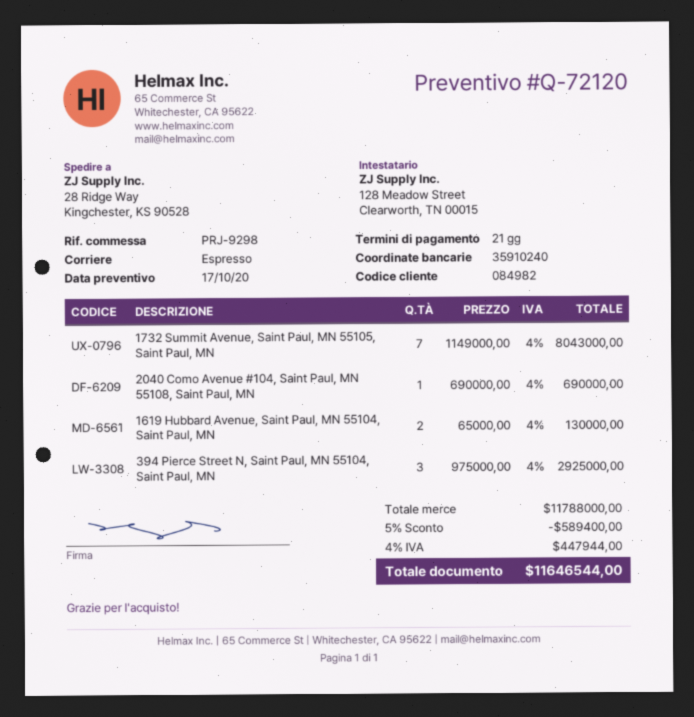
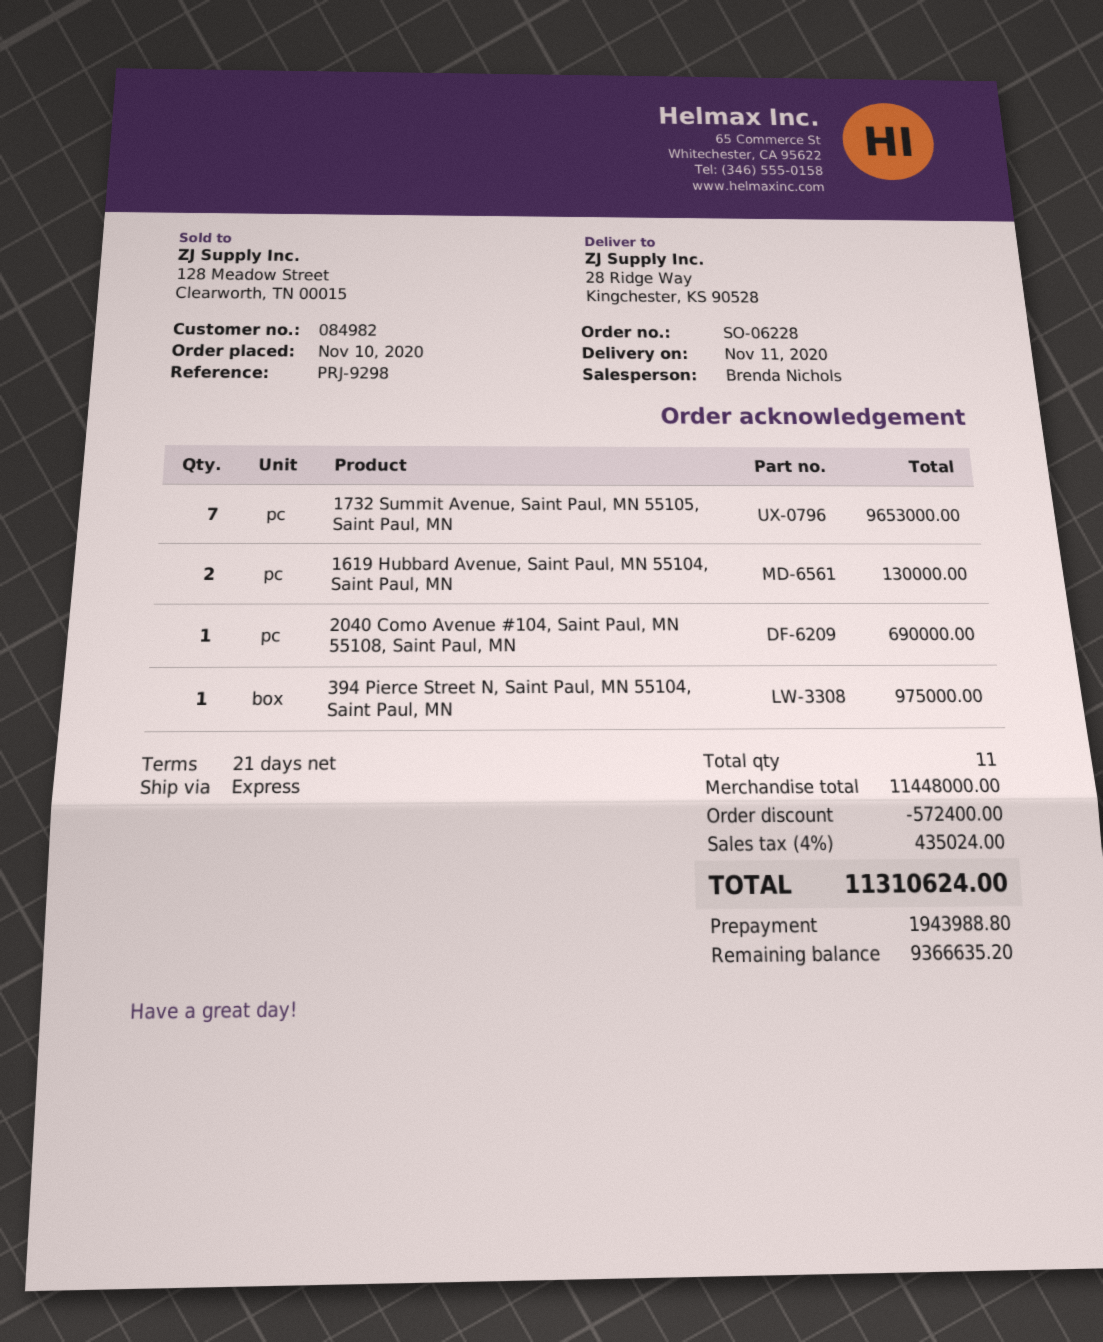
1732 Summit Avenue, Saint Paul, MN 55105, Saint Paul, MN: 7 for 8043000.00 -> 7 for 9653000.00
394 Pierce Street N, Saint Paul, MN 55104, Saint Paul, MN: 3 for 2925000.00 -> 1 for 975000.00
subtotal: 11788000.00 -> 11448000.00
discount: 589400.00 -> 572400.00
tax: 4% = 447944.00 -> 4% = 435024.00
total: 11646544.00 -> 11310624.00

